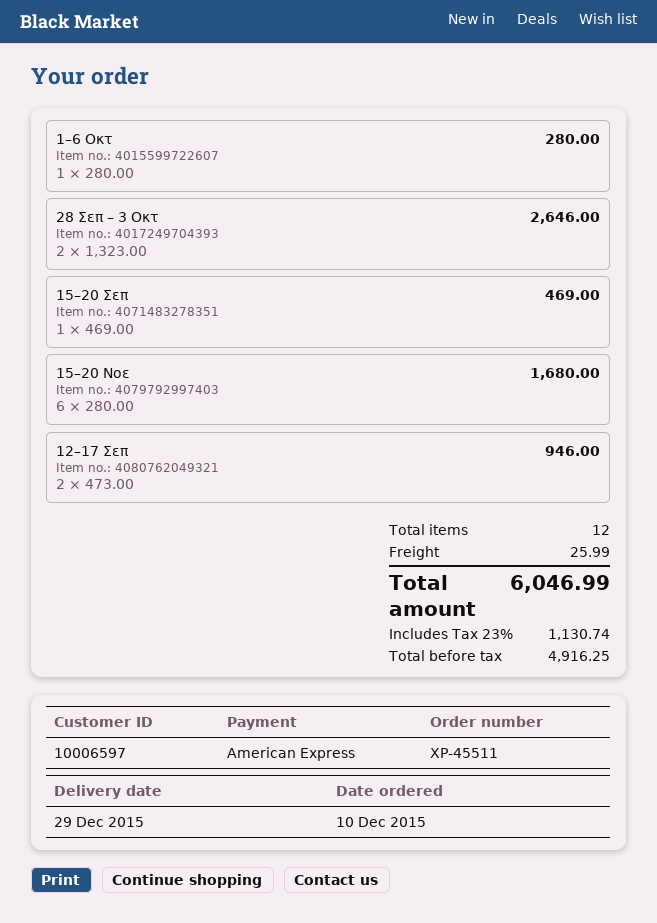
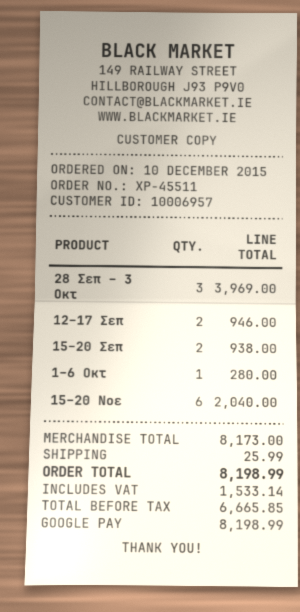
customer number: 10006597 -> 10006957
payment method: American Express -> Google Pay
28 Σεπ – 3 Οκτ: 2 for 2646.00 -> 3 for 3969.00
15–20 Σεπ: 1 for 469.00 -> 2 for 938.00
15–20 Νοε: 6 for 1680.00 -> 6 for 2040.00
net: 4916.25 -> 6665.85
tax: 1130.74 -> 1533.14
total: 6046.99 -> 8198.99

